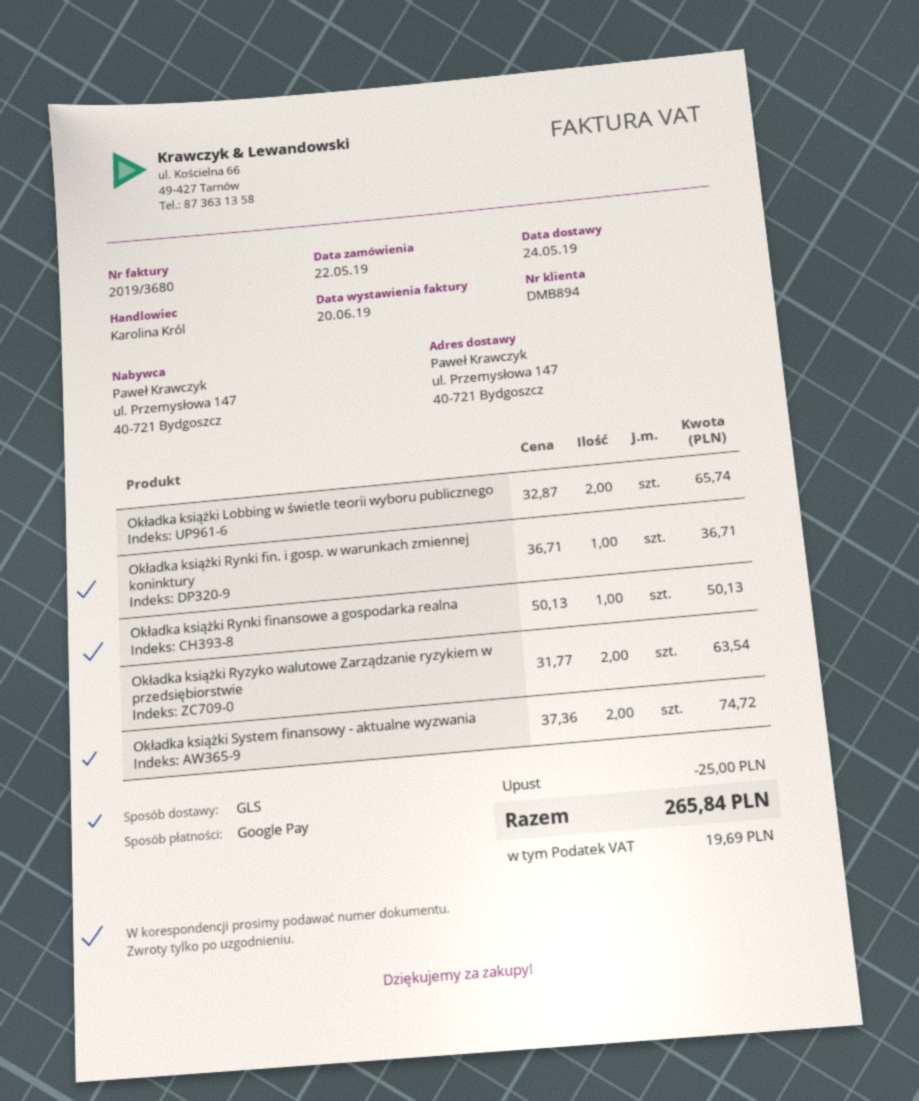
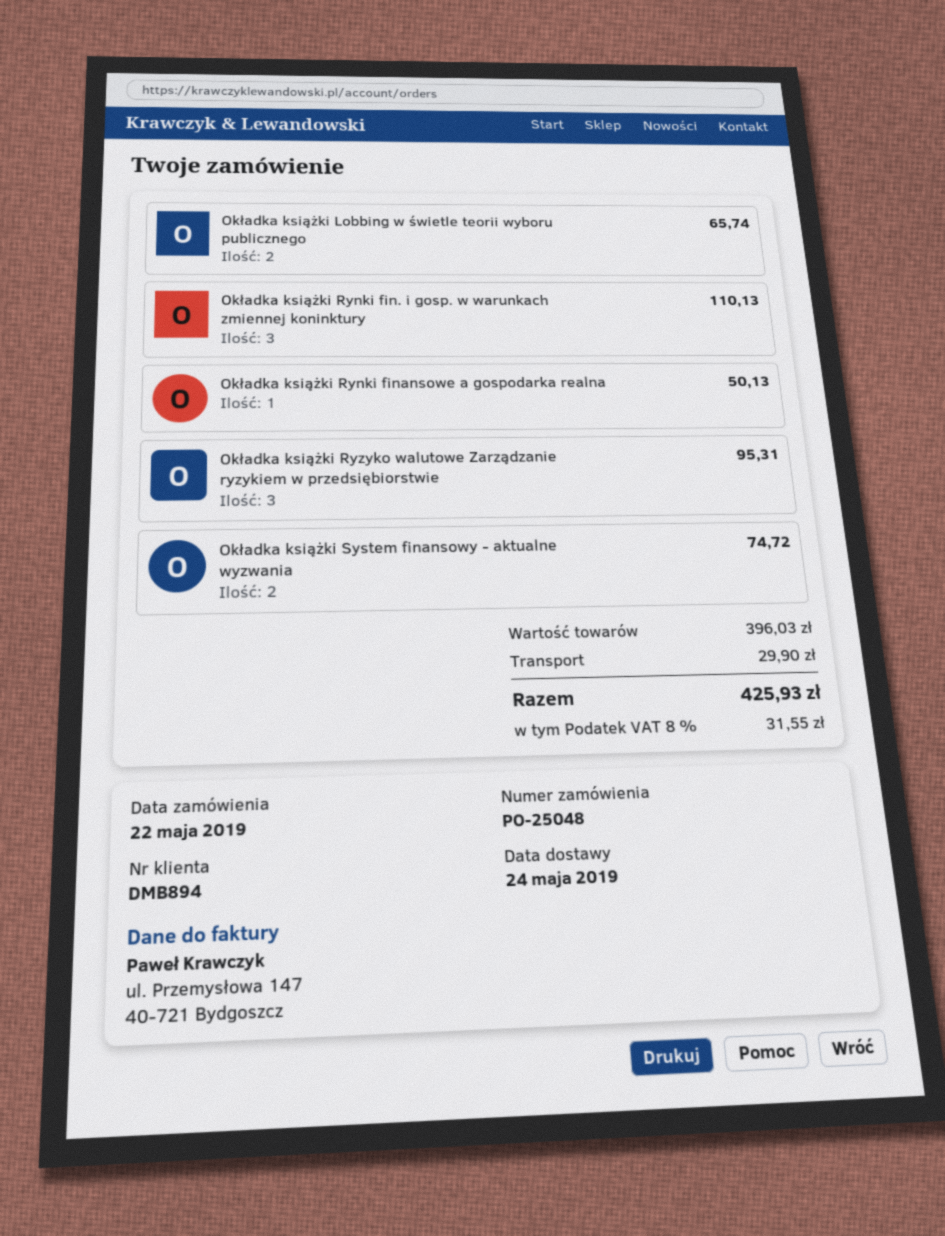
Okładka książki Rynki fin. i gosp. w warunkach zmiennej koninktury: 1 for 36.71 -> 3 for 110.13
Okładka książki Ryzyko walutowe Zarządzanie ryzykiem w przedsiębiorstwie: 2 for 63.54 -> 3 for 95.31
discount: 25.00 -> none
shipping: none -> 29.90
tax: 19.69 -> 31.55
total: 265.84 -> 425.93

